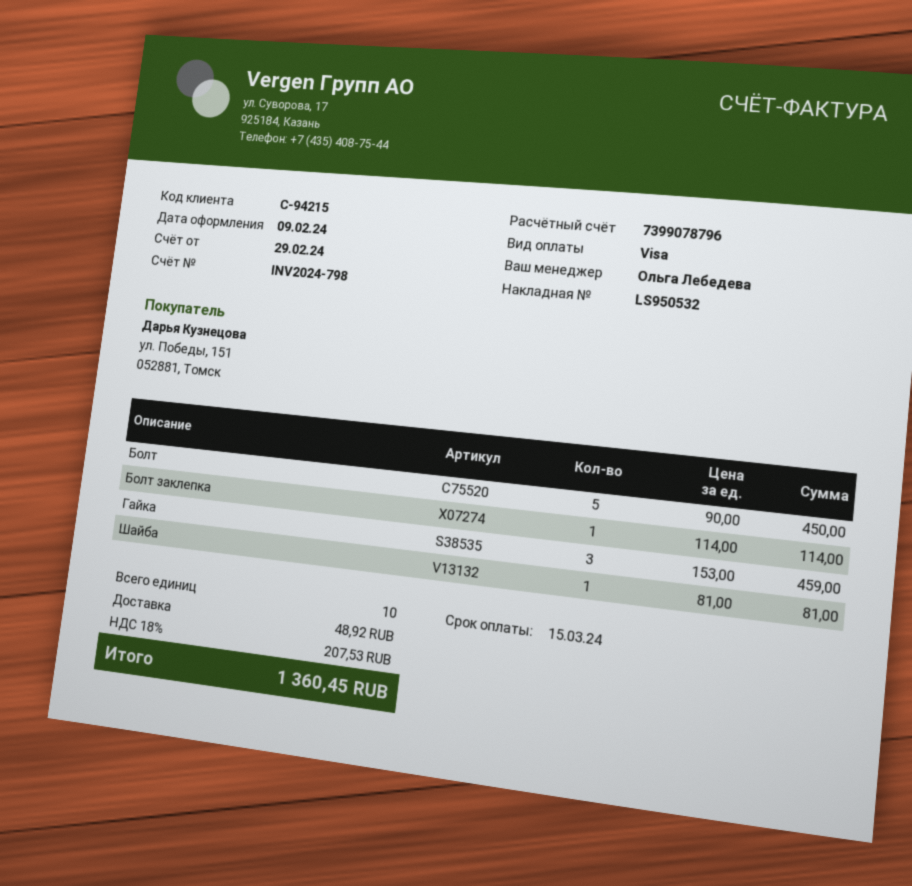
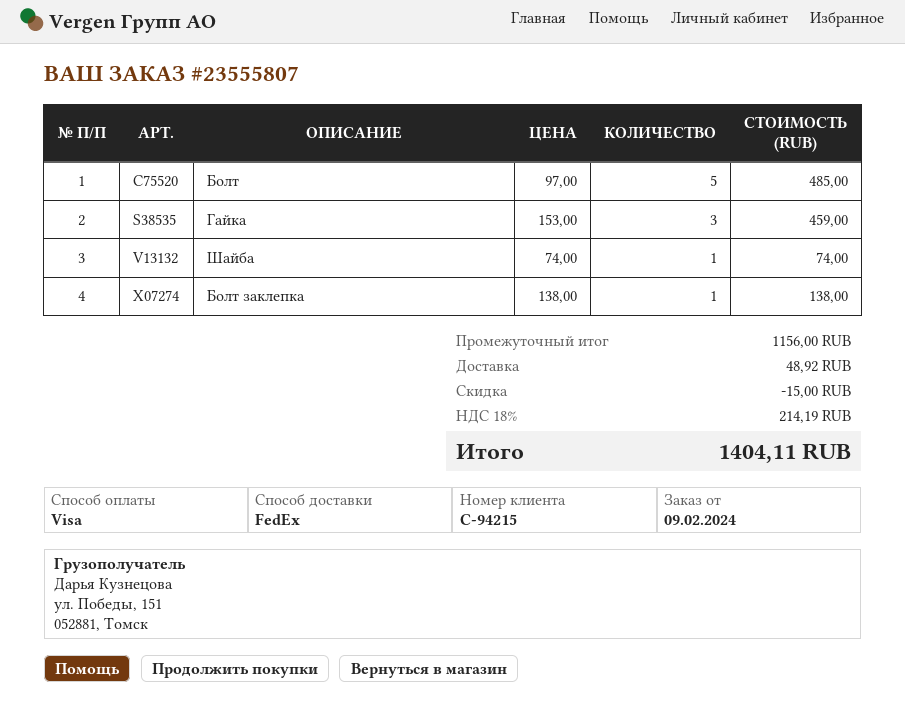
Болт: 5 x 90.00 = 450.00 -> 5 x 97.00 = 485.00
Болт заклепка: 1 x 114.00 = 114.00 -> 1 x 138.00 = 138.00
Шайба: 1 x 81.00 = 81.00 -> 1 x 74.00 = 74.00
discount: none -> 15.00
tax: 18% = 207.53 -> 18% = 214.19
total: 1360.45 -> 1404.11

